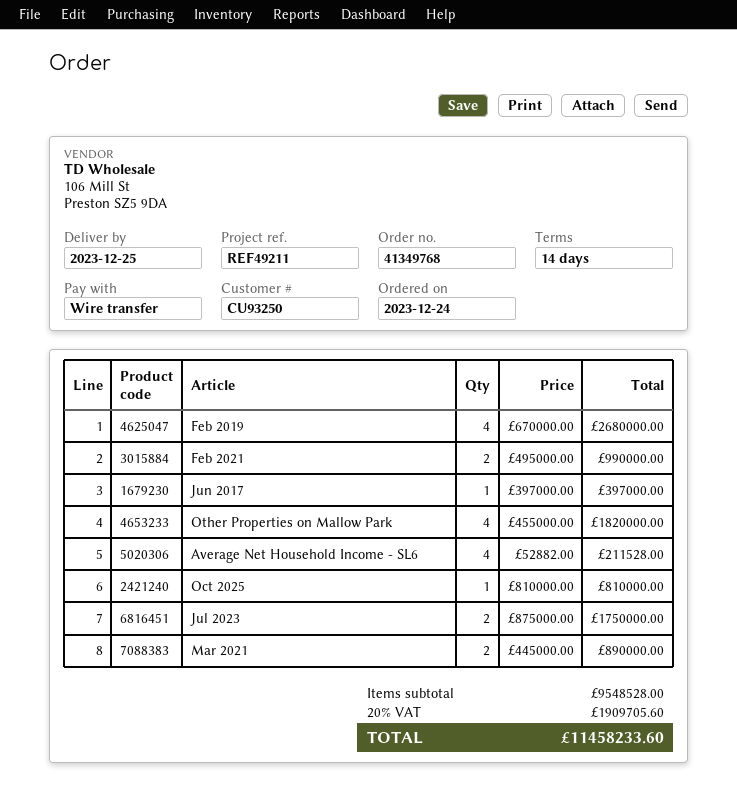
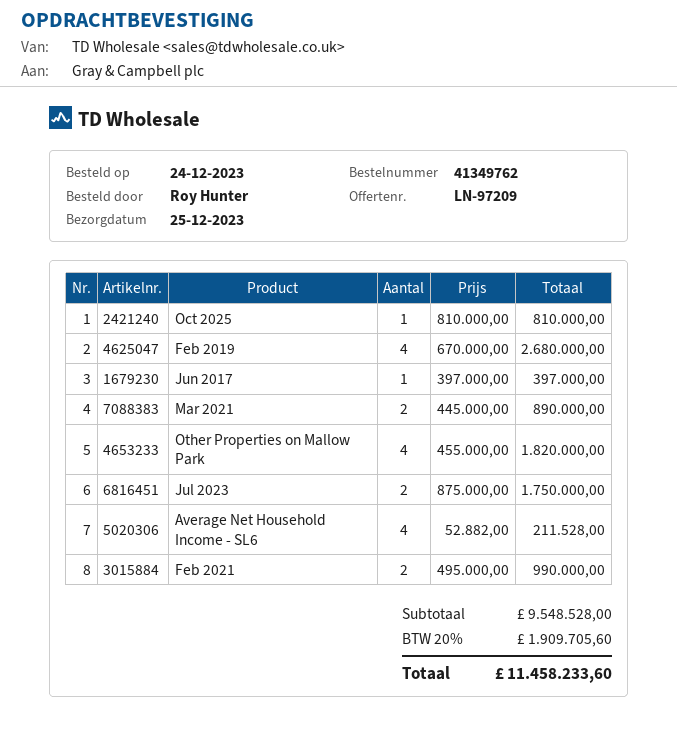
order number: 41349768 -> 41349762

